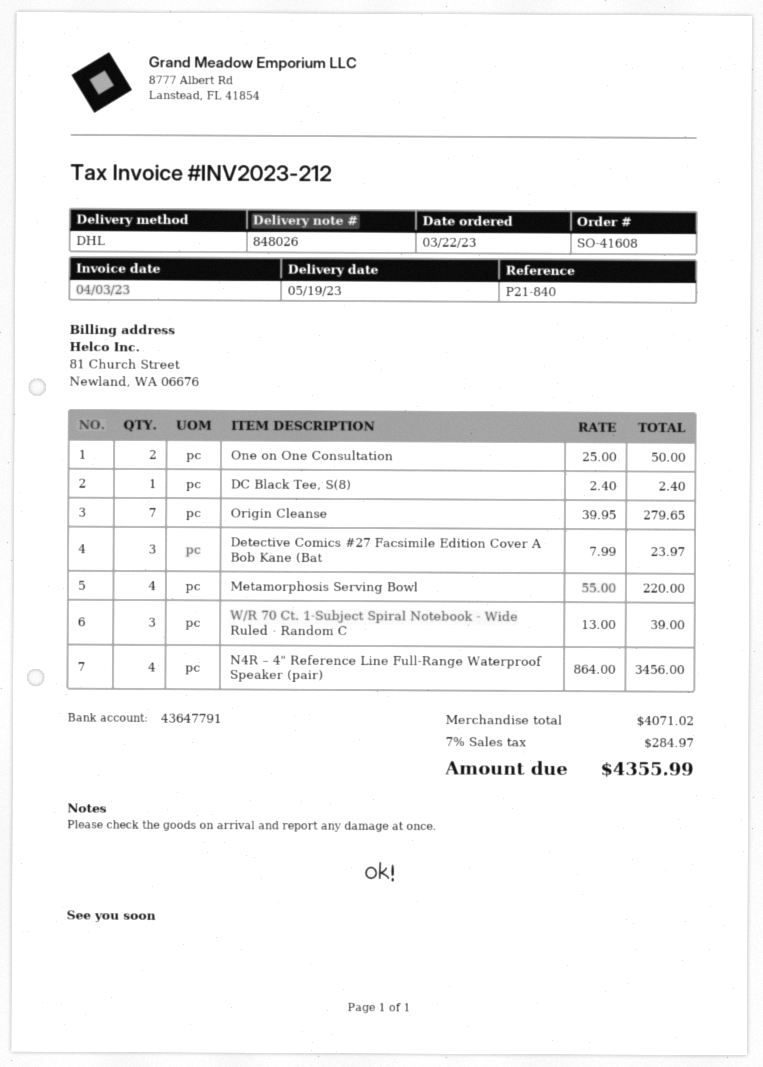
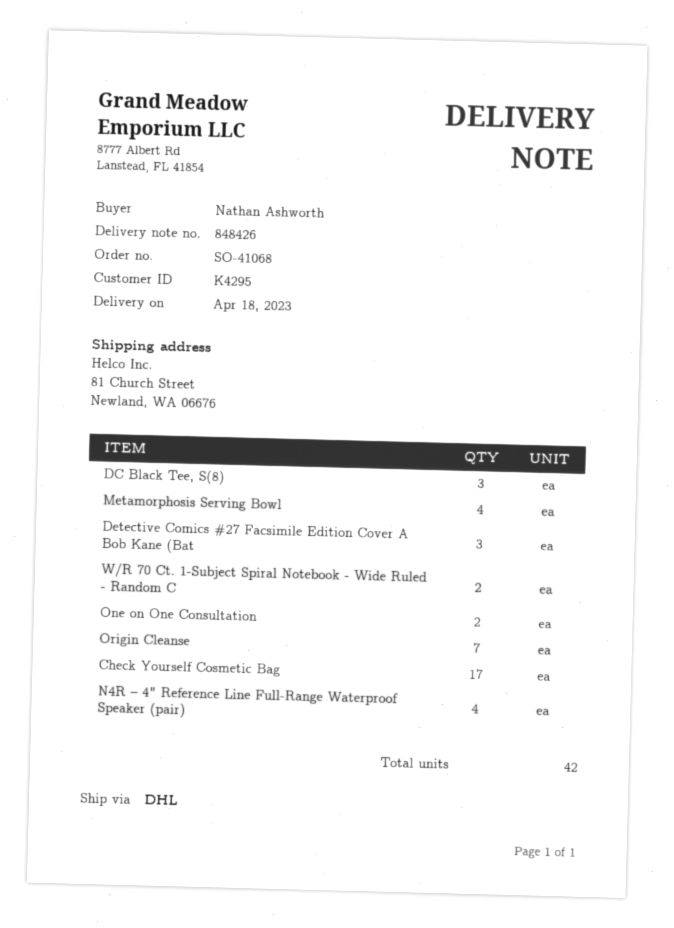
order number: SO-41608 -> SO-41068
delivery note number: 848026 -> 848426
delivery date: 2023-05-19 -> 2023-04-18
DC Black Tee, S(8): 1 -> 3
W/R 70 Ct. 1-Subject Spiral Notebook - Wide Ruled - Random C: 3 -> 2
Check Yourself Cosmetic Bag: none -> 17

